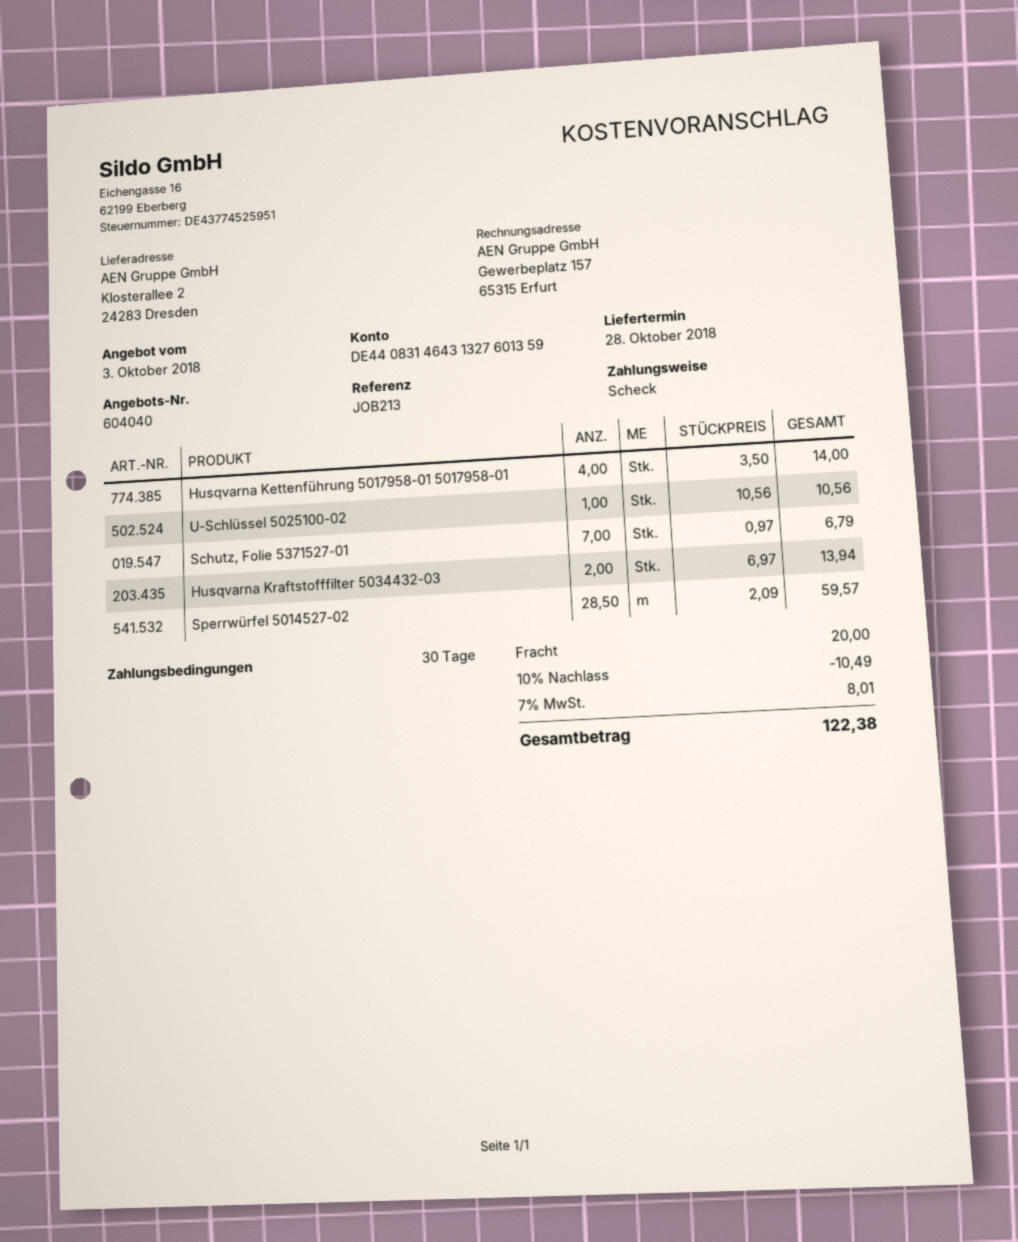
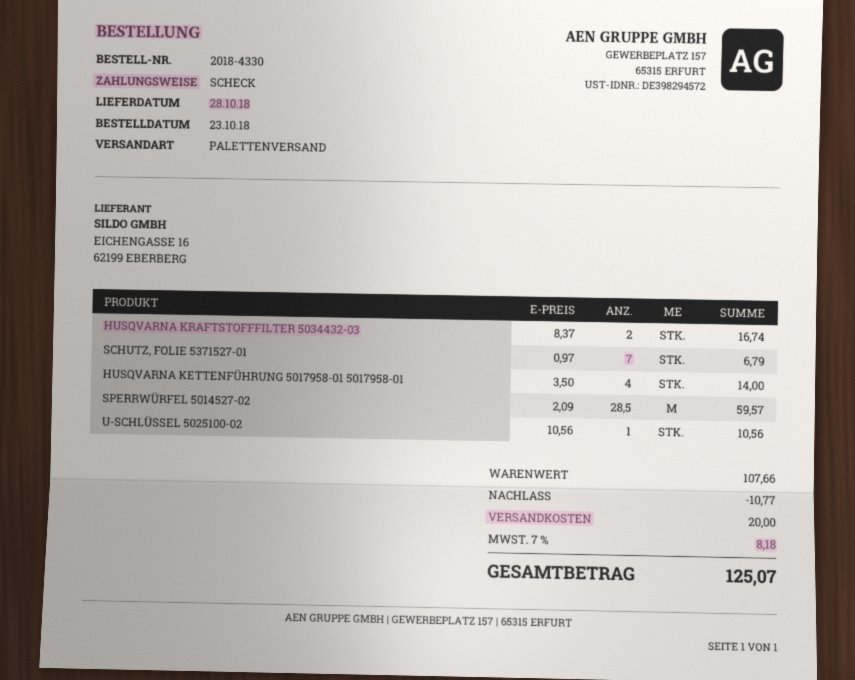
Husqvarna Kraftstofffilter 5034432-03: 2 x 6.97 = 13.94 -> 2 x 8.37 = 16.74
discount: 10.49 -> 10.77
tax: 7% = 8.01 -> 7% = 8.18
total: 122.38 -> 125.07

